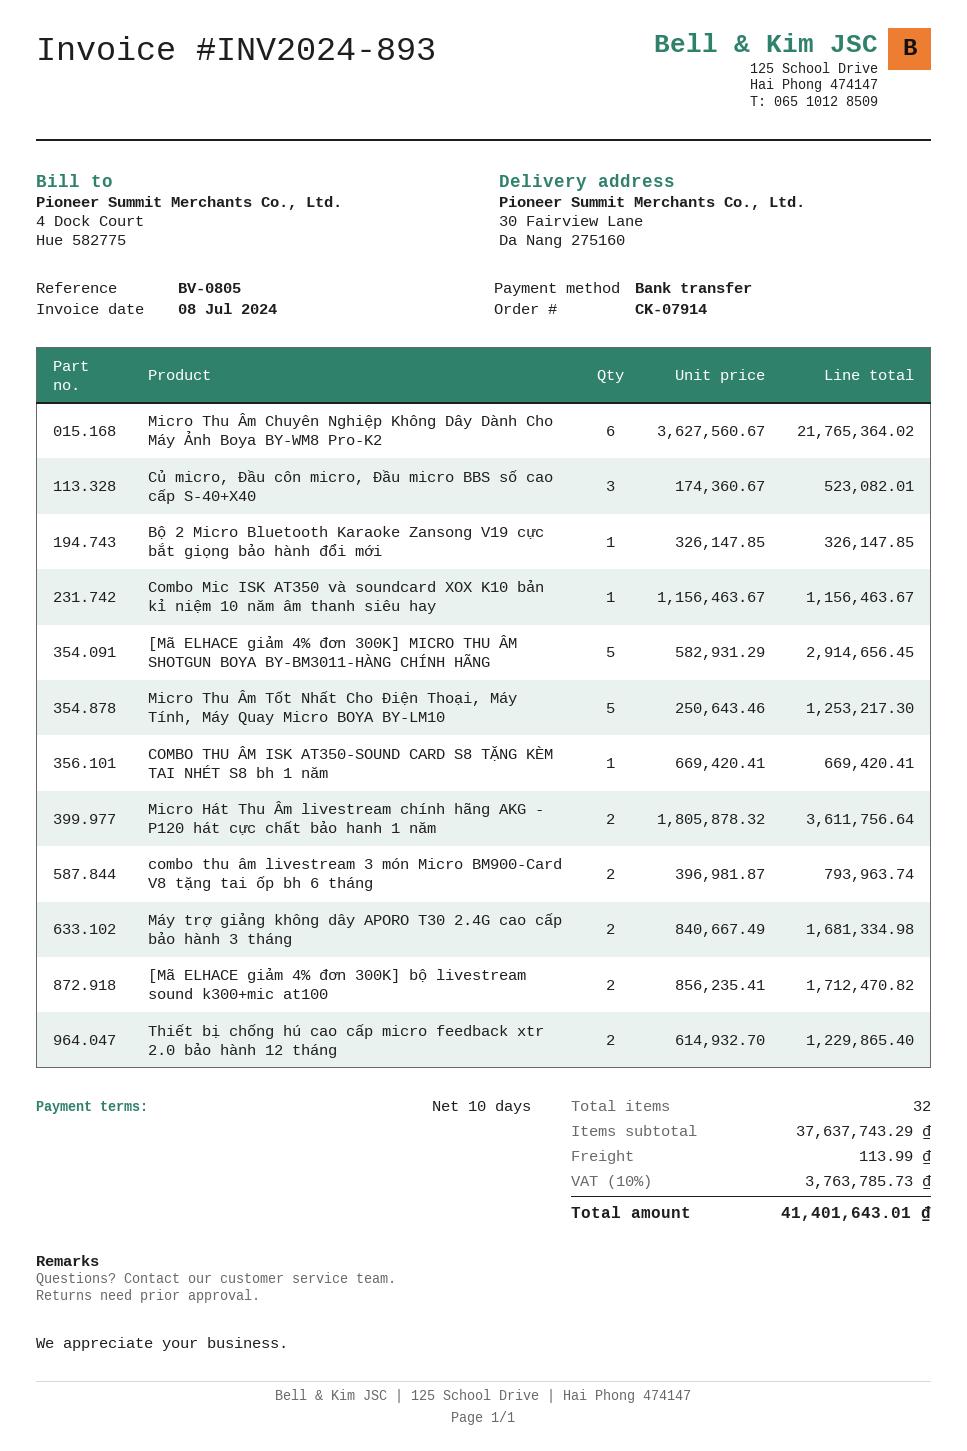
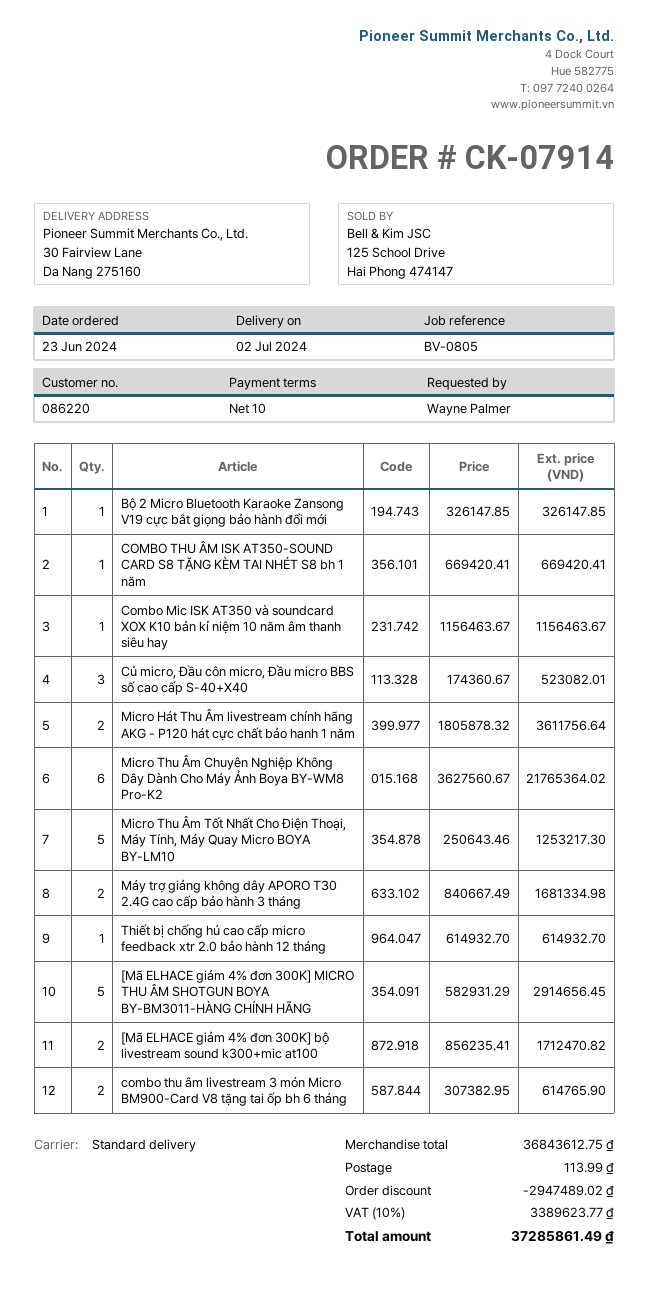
combo thu âm livestream 3 món Micro BM900-Card V8 tặng tai ốp bh 6 tháng: 2 x 396981.87 = 793963.74 -> 2 x 307382.95 = 614765.90
Thiết bị chống hú cao cấp micro feedback xtr 2.0 bảo hành 12 tháng: 2 x 614932.70 = 1229865.40 -> 1 x 614932.70 = 614932.70
subtotal: 37637743.29 -> 36843612.75
discount: none -> 2947489.02
tax: 10% = 3763785.73 -> 10% = 3389623.77
total: 41401643.01 -> 37285861.49

